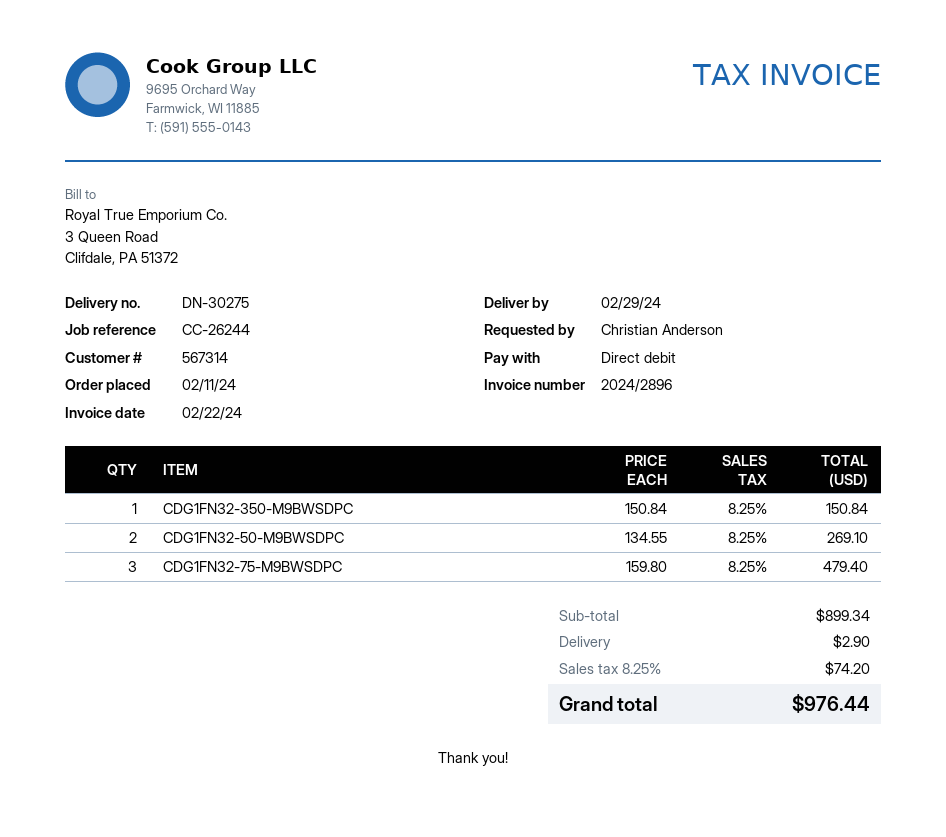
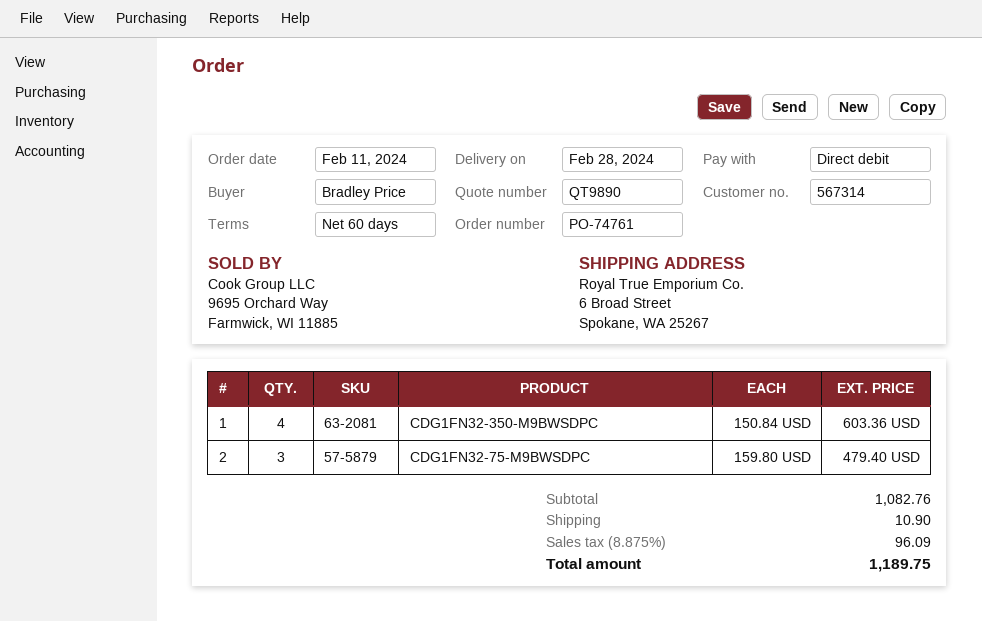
delivery date: 2024-02-29 -> 2024-02-28
ordered by: Christian Anderson -> Bradley Price
CDG1FN32-350-M9BWSDPC: 1 x 150.84 = 150.84 -> 4 x 150.84 = 603.36
CDG1FN32-50-M9BWSDPC: 2 x 134.55 = 269.10 -> none
subtotal: 899.34 -> 1082.76
shipping: 2.90 -> 10.90
tax: 8.25% = 74.20 -> 8.875% = 96.09
total: 976.44 -> 1189.75

